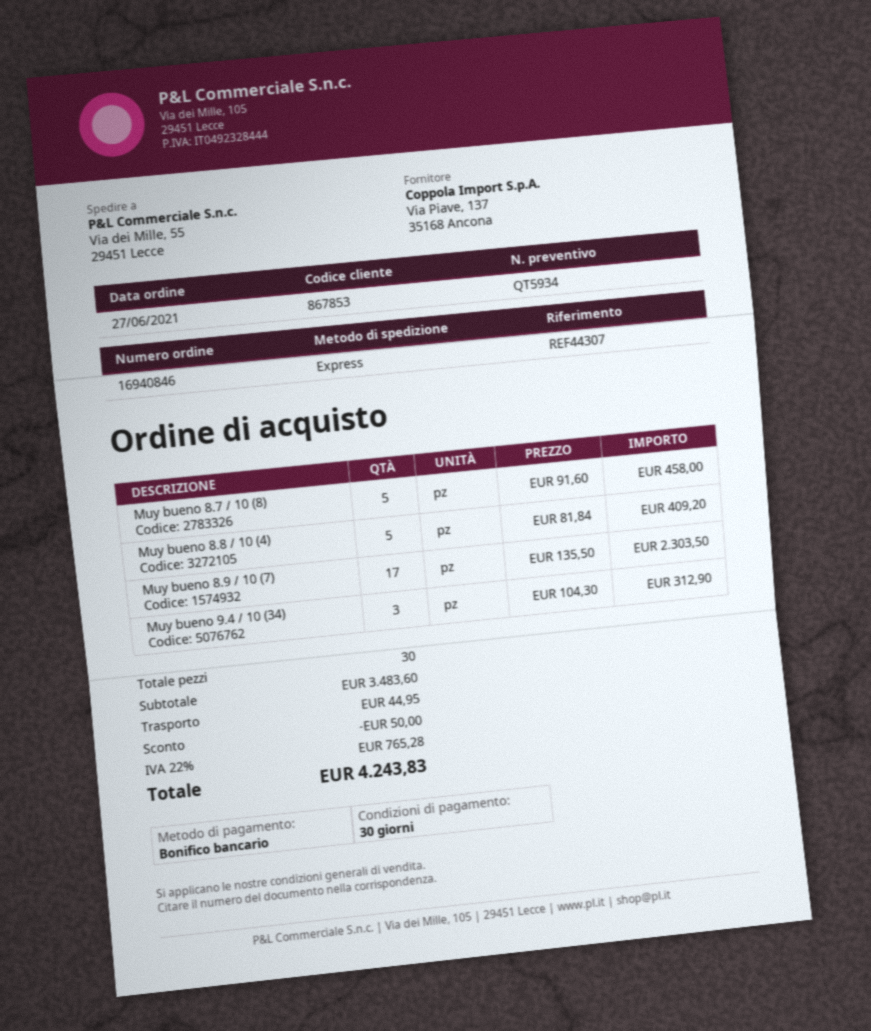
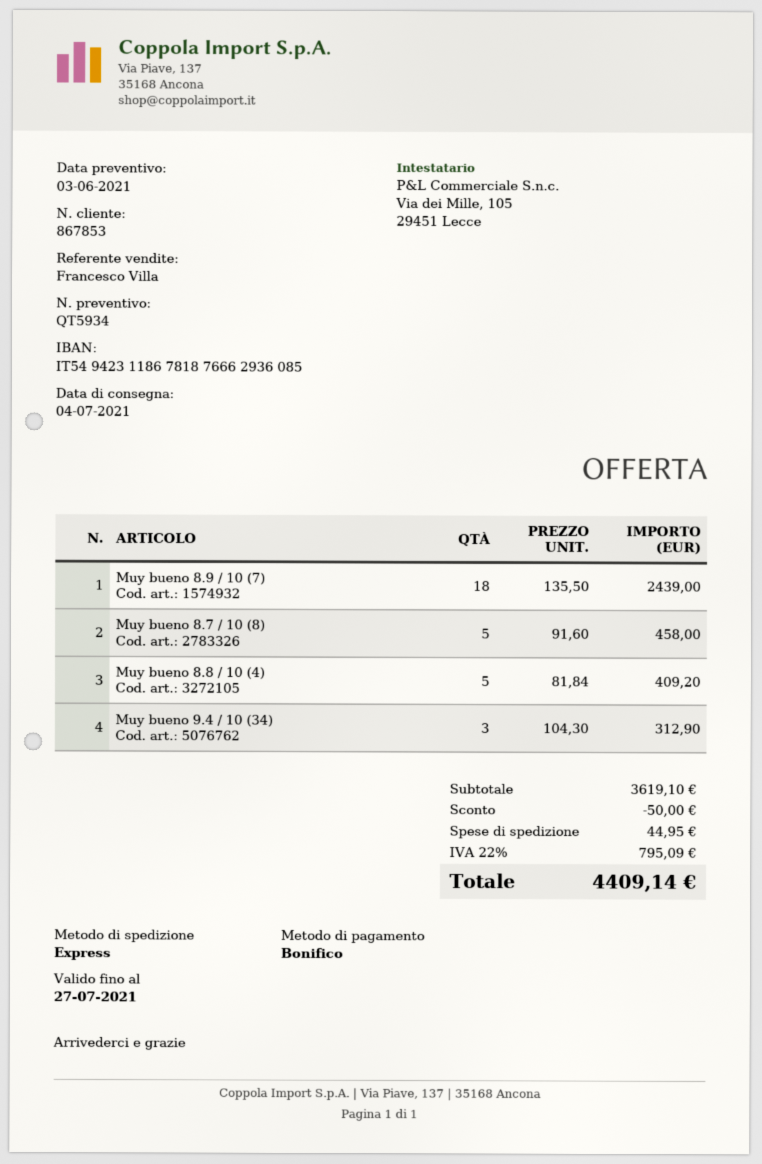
Muy bueno 8.9 / 10 (7): 17 x 135.50 = 2303.50 -> 18 x 135.50 = 2439.00
subtotal: 3483.60 -> 3619.10
tax: 22% = 765.28 -> 22% = 795.09
total: 4243.83 -> 4409.14

